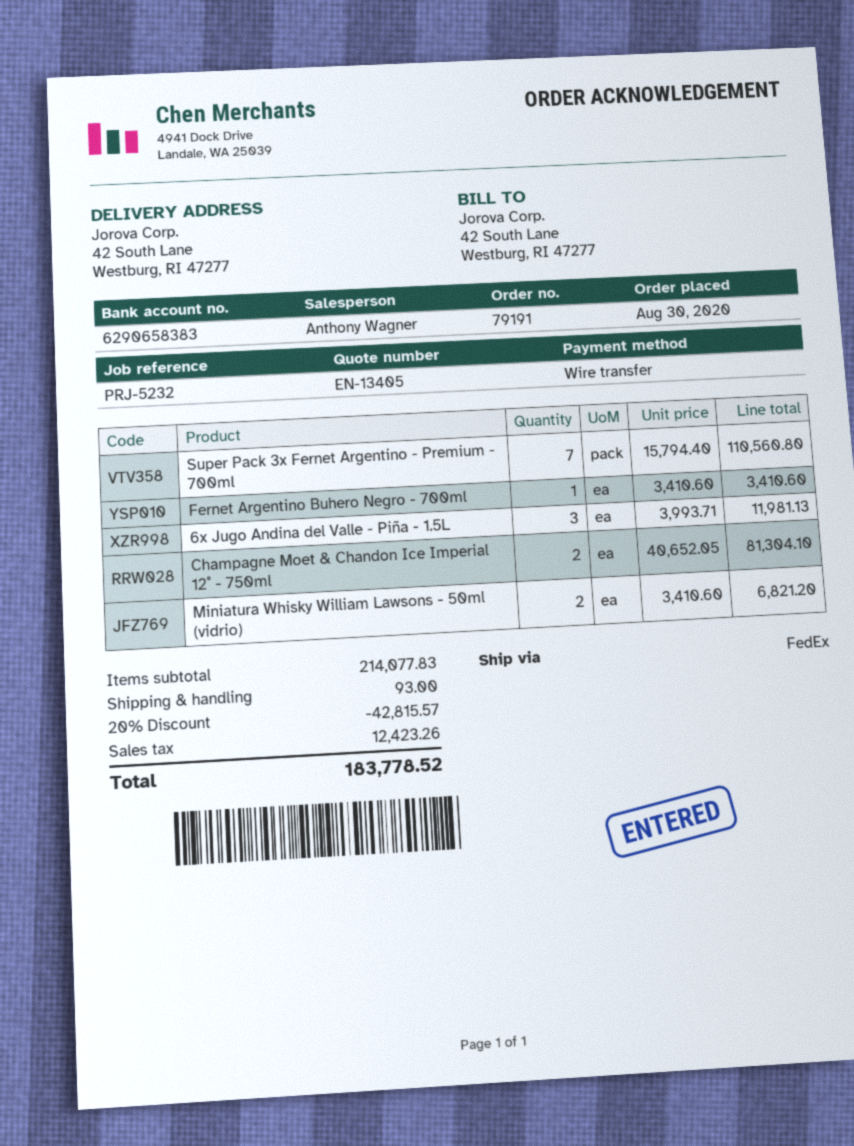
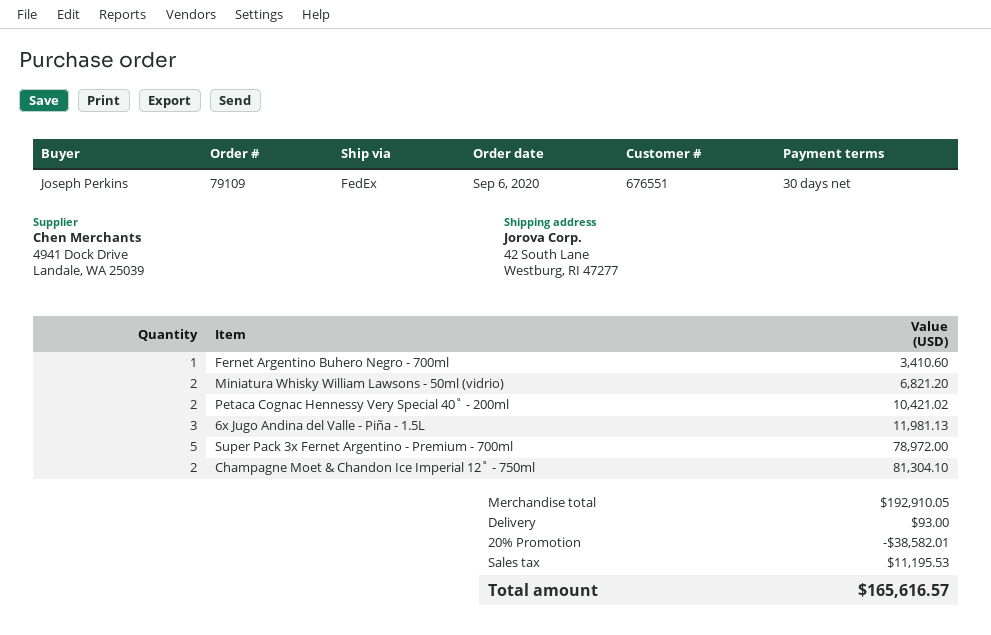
order number: 79191 -> 79109
order date: 2020-08-30 -> 2020-09-06
Super Pack 3x Fernet Argentino - Premium - 700ml: 7 for 110560.80 -> 5 for 78972.00
Petaca Cognac Hennessy Very Special 40˚ - 200ml: none -> 2 for 10421.02
subtotal: 214077.83 -> 192910.05
discount: 20% = 42815.57 -> 20% = 38582.01
tax: 12423.26 -> 11195.53
total: 183778.52 -> 165616.57

